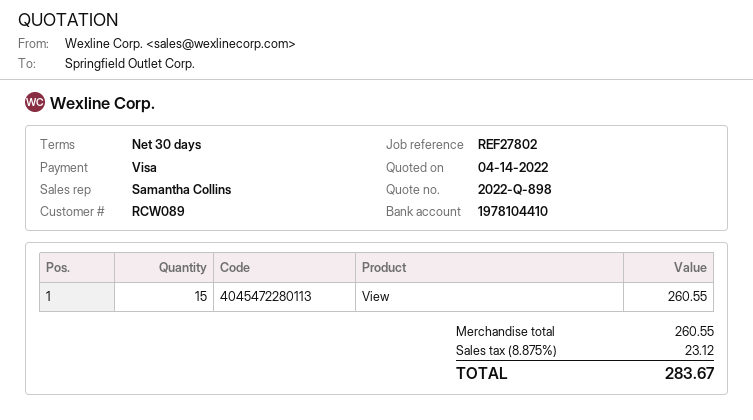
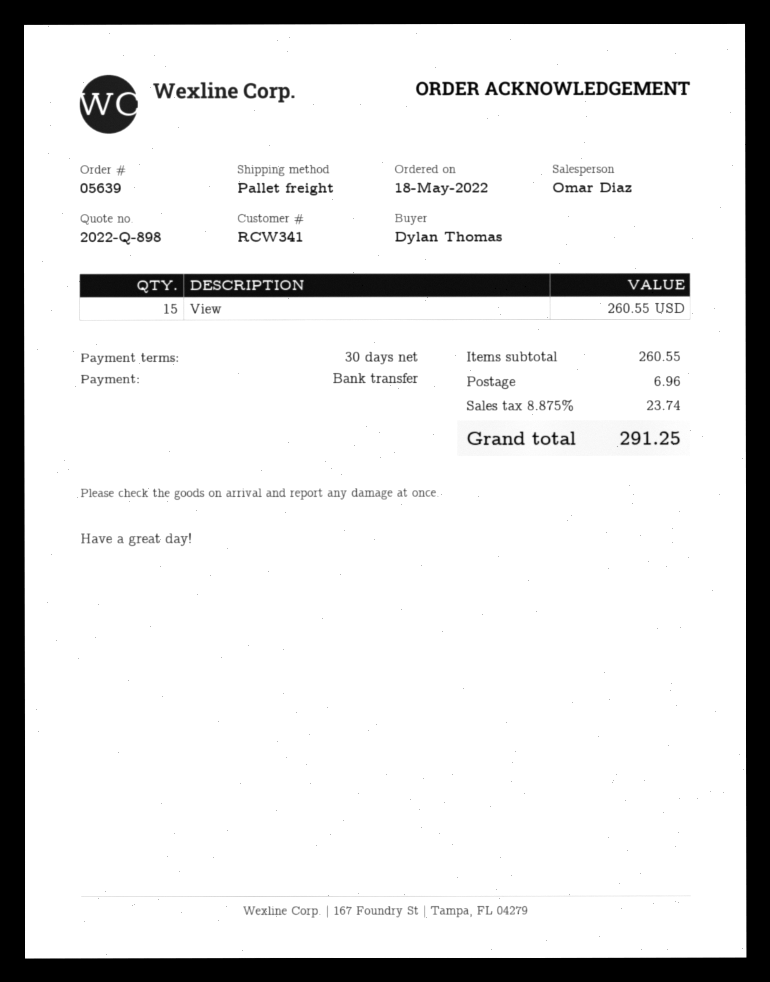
customer number: RCW089 -> RCW341
sales rep: Samantha Collins -> Omar Diaz
payment method: Visa -> bank transfer
shipping: none -> 6.96
tax: 8.875% = 23.12 -> 8.875% = 23.74
total: 283.67 -> 291.25

